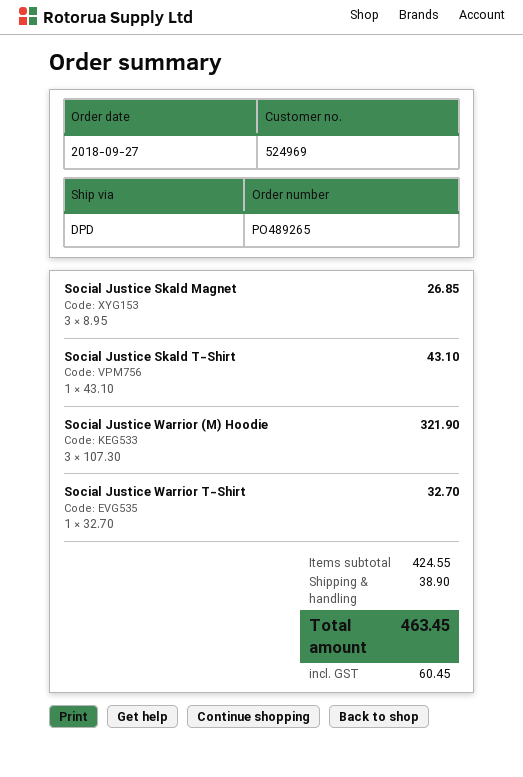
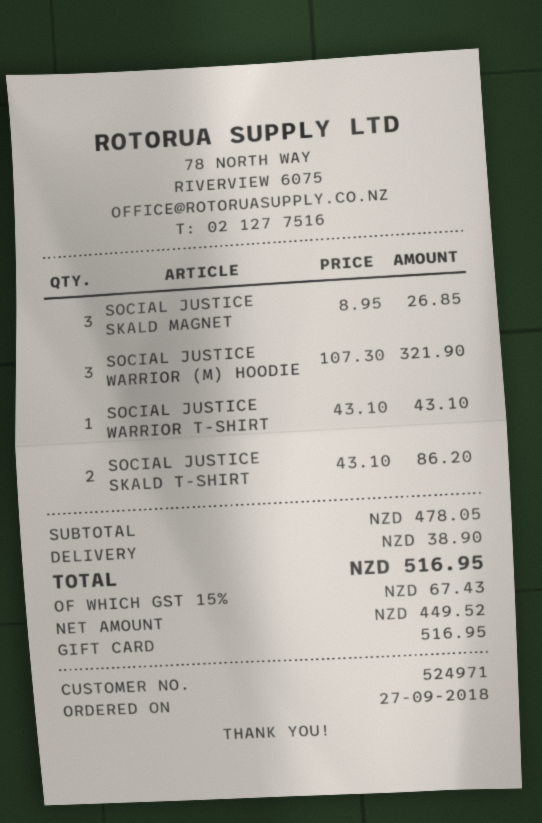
customer number: 524969 -> 524971
Social Justice Skald T-Shirt: 1 x 43.10 = 43.10 -> 2 x 43.10 = 86.20
Social Justice Warrior T-Shirt: 1 x 32.70 = 32.70 -> 1 x 43.10 = 43.10
subtotal: 424.55 -> 478.05
tax: 60.45 -> 67.43
total: 463.45 -> 516.95

